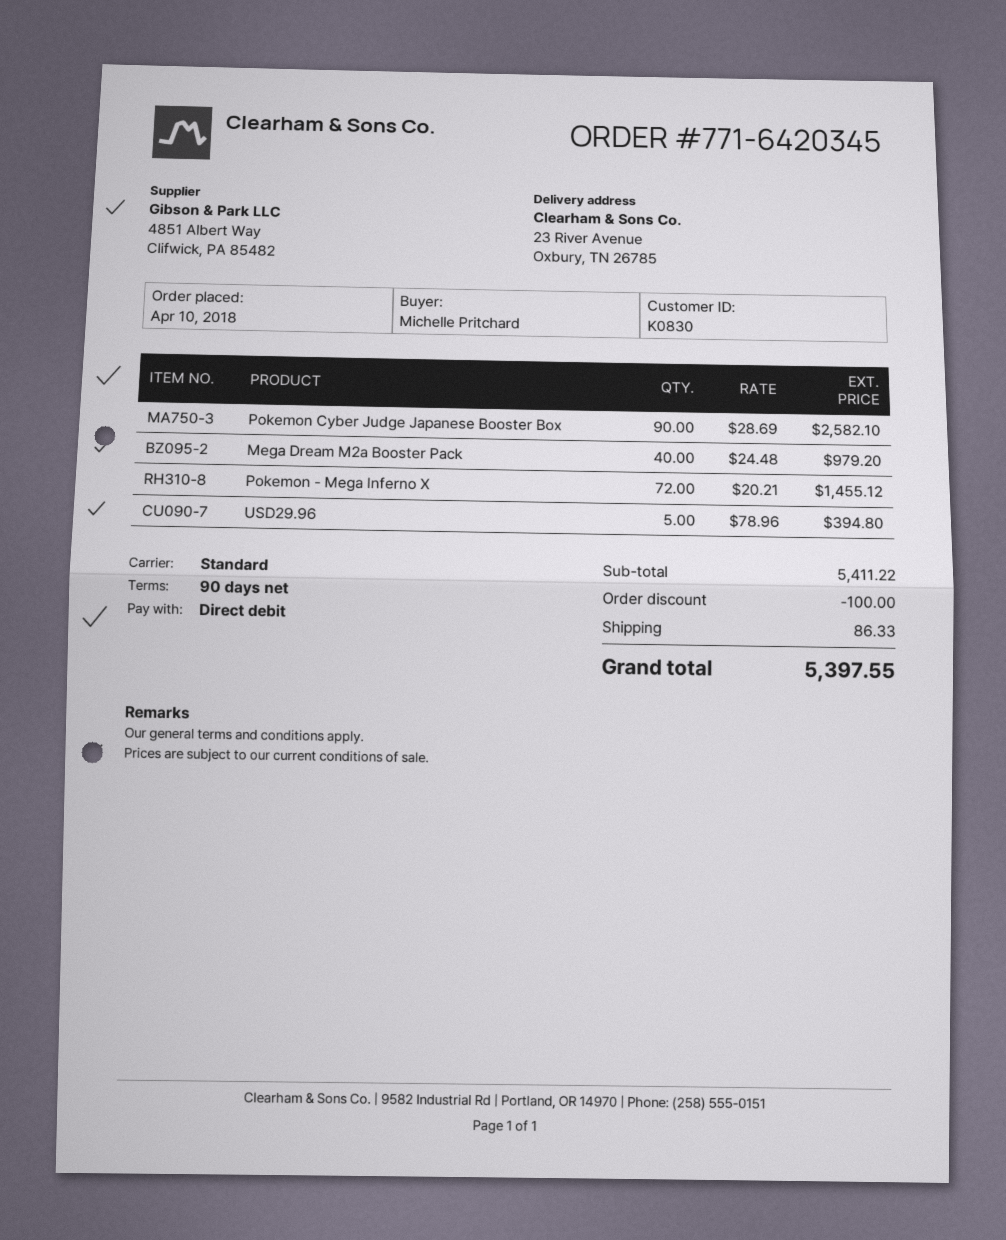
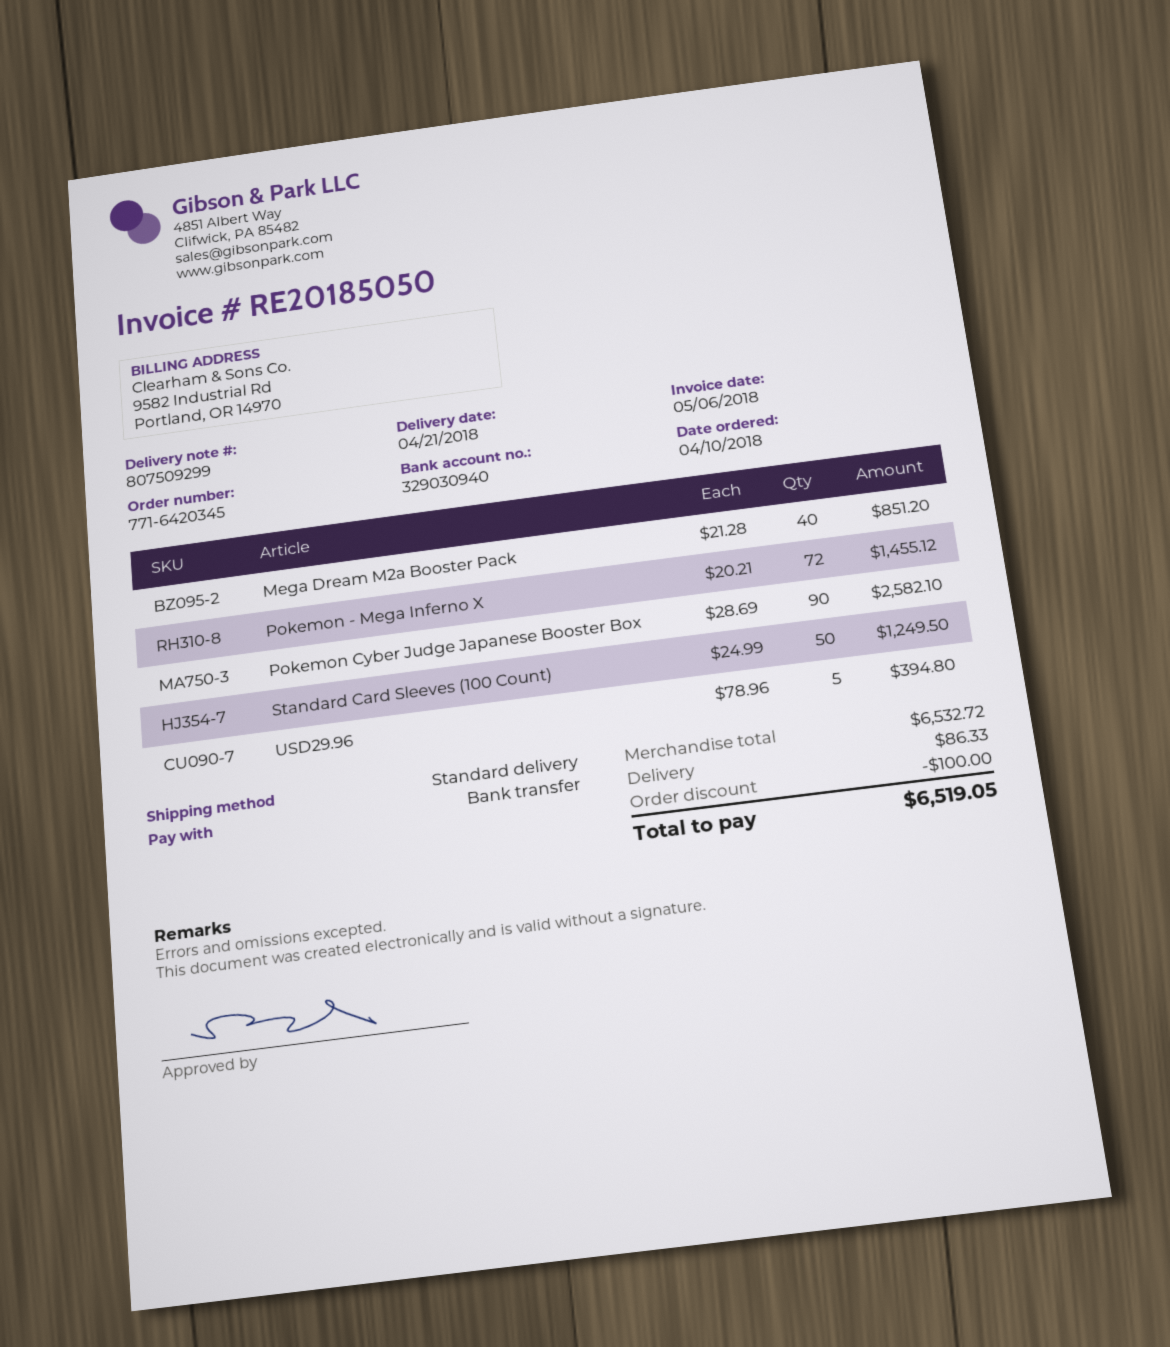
payment method: direct debit -> bank transfer
Mega Dream M2a Booster Pack: 40 x 24.48 = 979.20 -> 40 x 21.28 = 851.20
Standard Card Sleeves (100 Count): none -> 50 x 24.99 = 1249.50
subtotal: 5411.22 -> 6532.72
total: 5397.55 -> 6519.05

